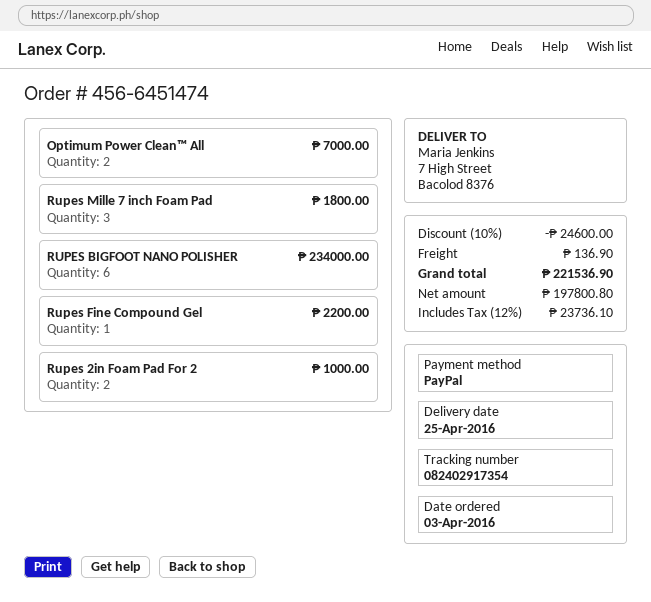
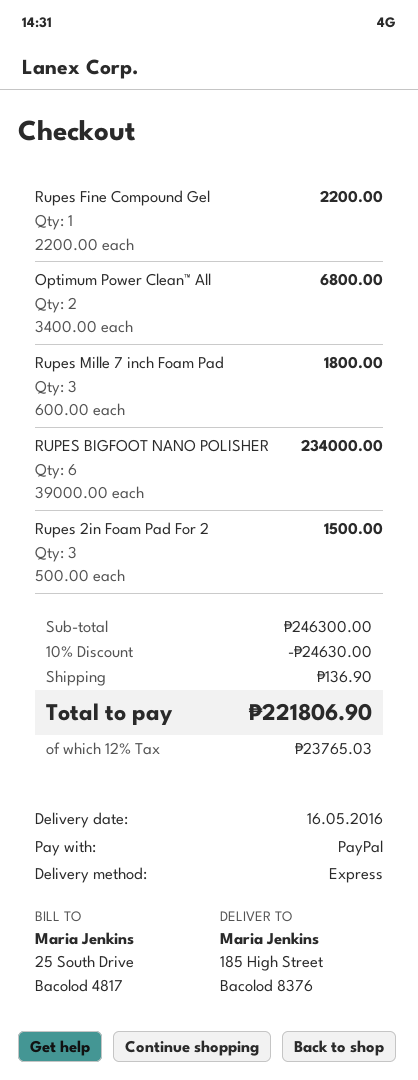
delivery date: 2016-04-25 -> 2016-05-16
ship to: 7 High Street, Bacolod 8376 -> 185 High Street, Bacolod 8376
Optimum Power Clean™ All: 2 for 7000.00 -> 2 for 6800.00
Rupes 2in Foam Pad For 2: 2 for 1000.00 -> 3 for 1500.00
discount: 10% = 24600.00 -> 10% = 24630.00
tax: 12% = 23736.10 -> 12% = 23765.03
total: 221536.90 -> 221806.90

